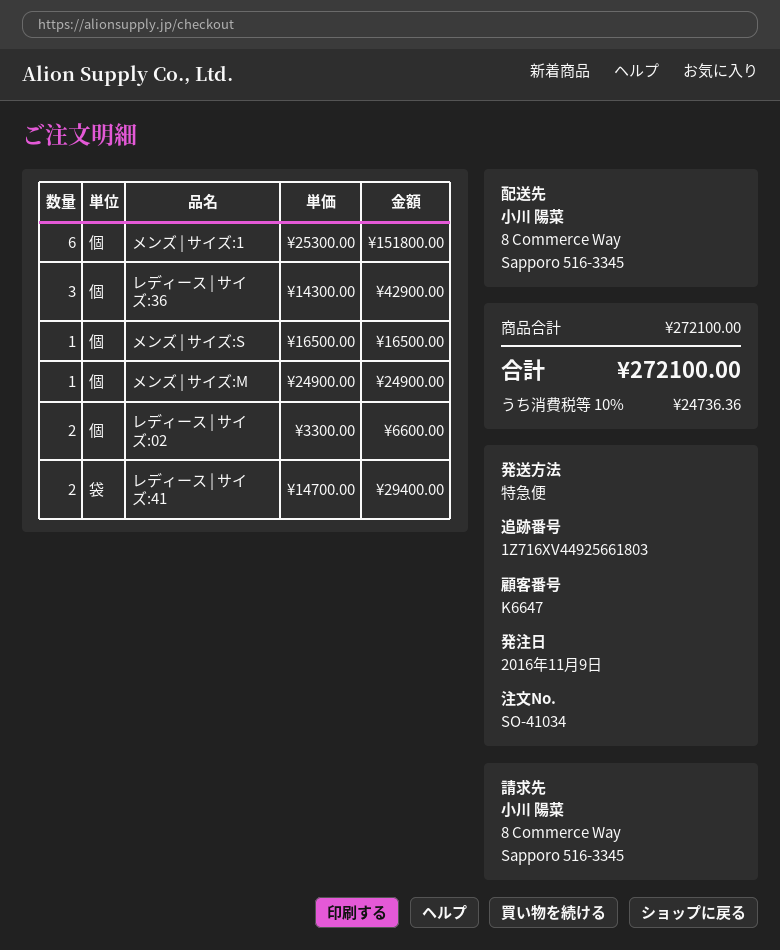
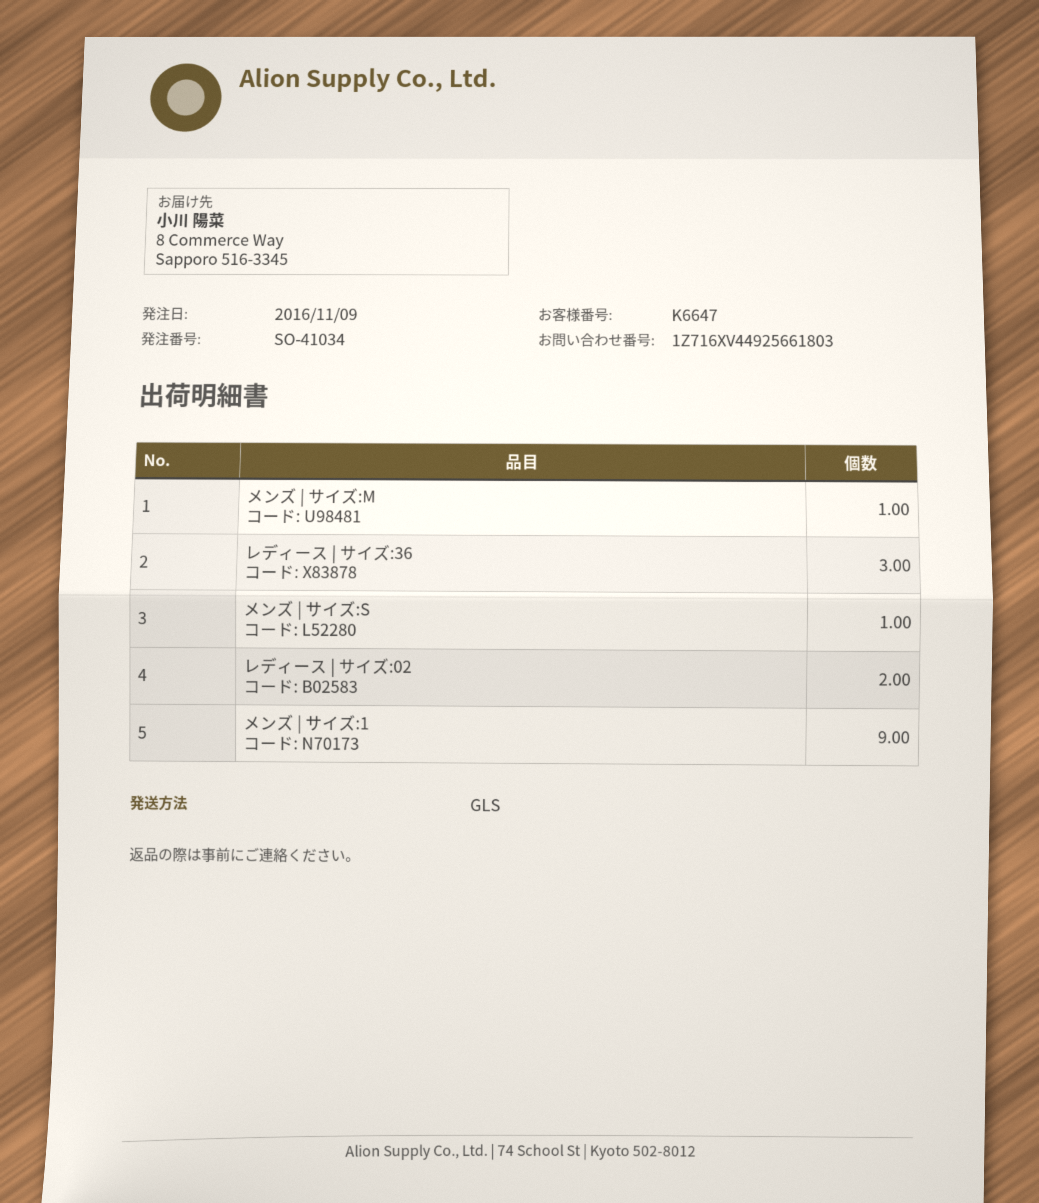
shipping method: express -> GLS
メンズ | サイズ:1: 6 -> 9
レディース | サイズ:41: 2 -> none

